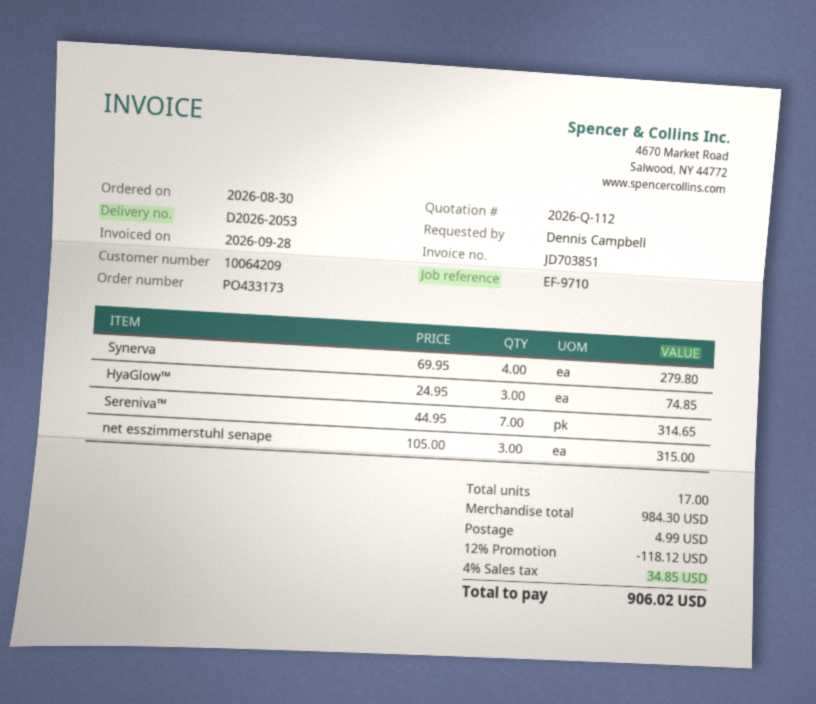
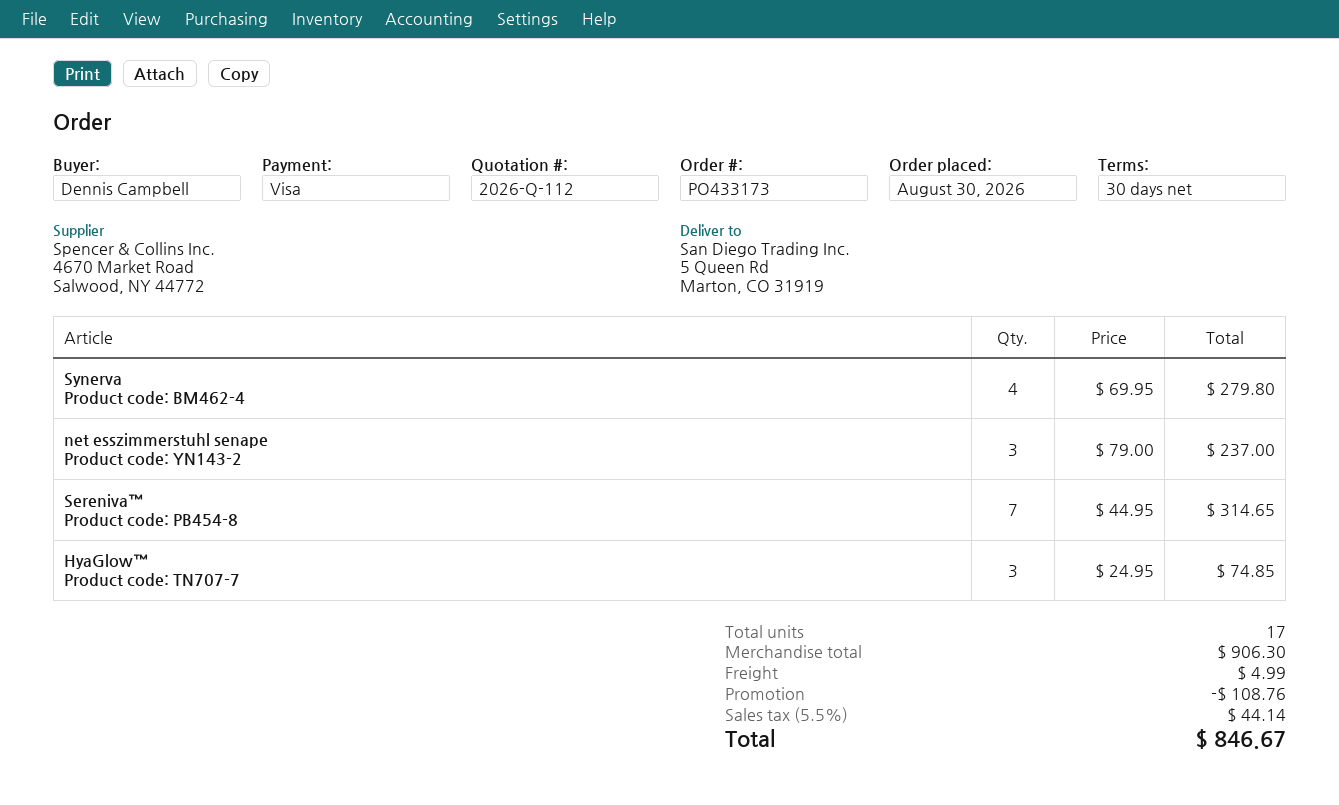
net esszimmerstuhl senape: 3 x 105.00 = 315.00 -> 3 x 79.00 = 237.00
subtotal: 984.30 -> 906.30
discount: 118.12 -> 108.76
tax: 4% = 34.85 -> 5.5% = 44.14
total: 906.02 -> 846.67

